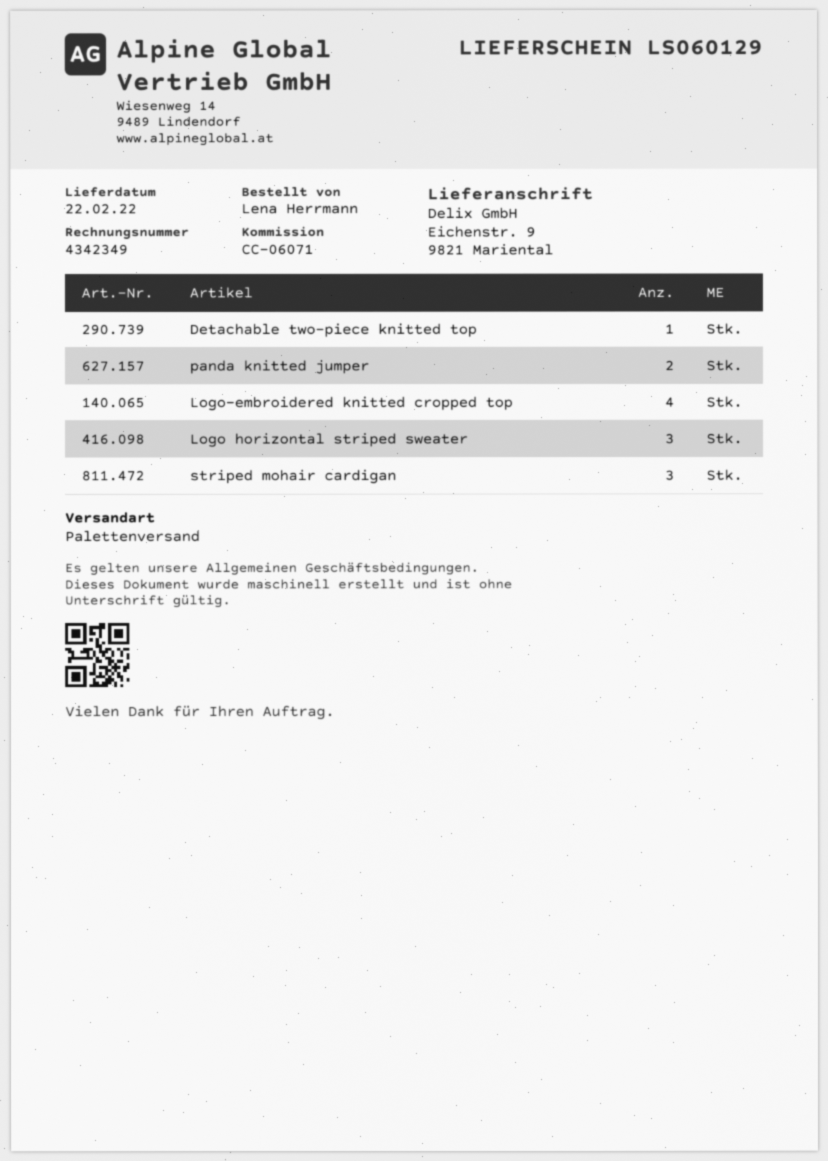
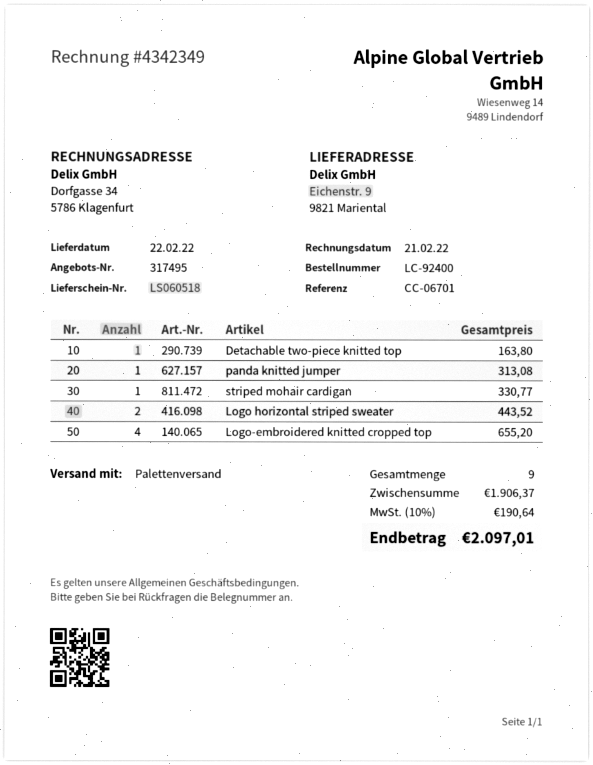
delivery note number: LS060129 -> LS060518
reference: CC-06071 -> CC-06701
panda knitted jumper: 2 -> 1
Logo horizontal striped sweater: 3 -> 2
striped mohair cardigan: 3 -> 1

